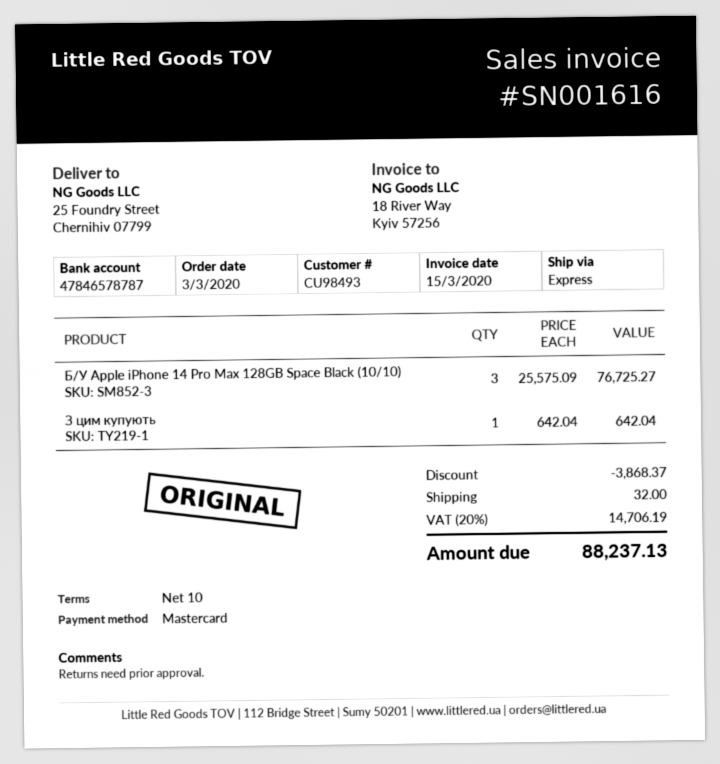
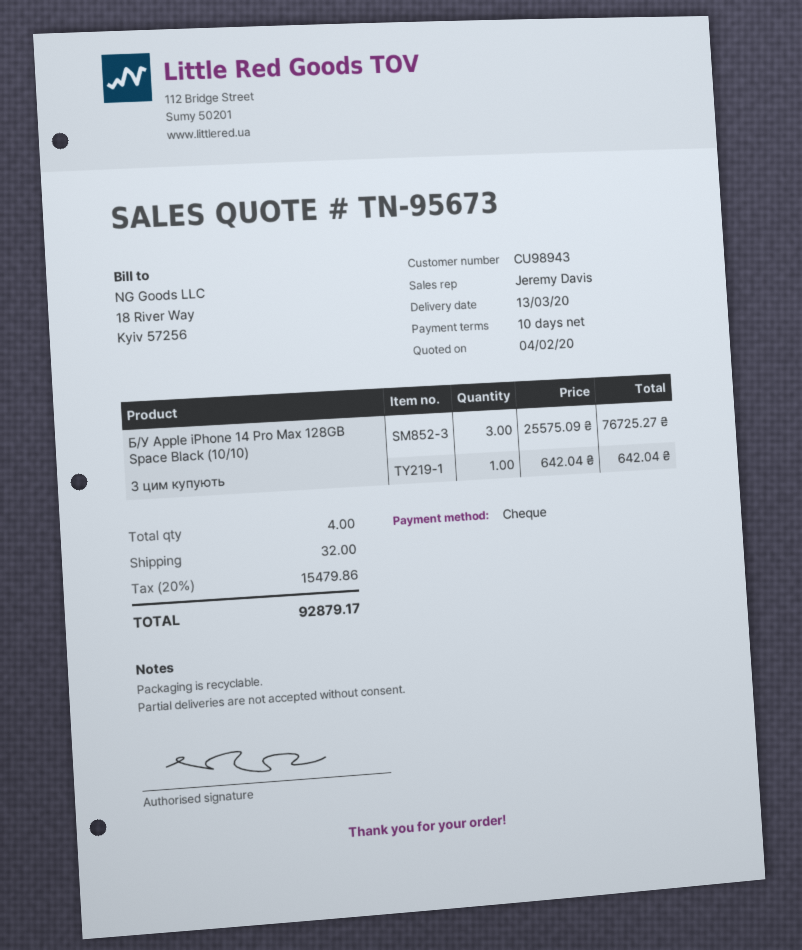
customer number: CU98493 -> CU98943
payment method: Mastercard -> cheque
discount: 3868.37 -> none
tax: 20% = 14706.19 -> 20% = 15479.86
total: 88237.13 -> 92879.17

